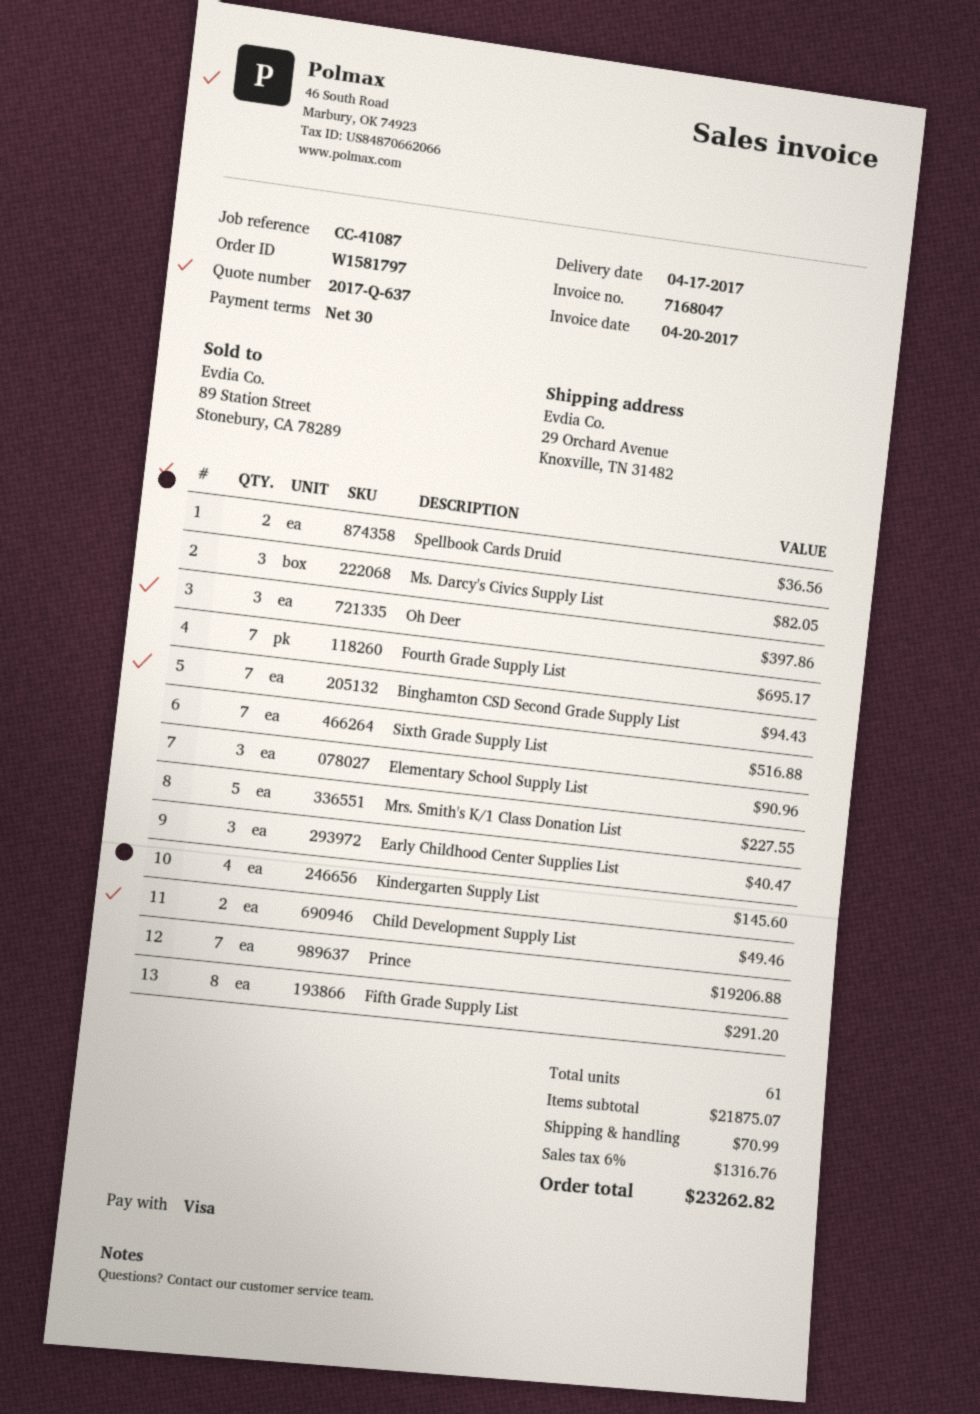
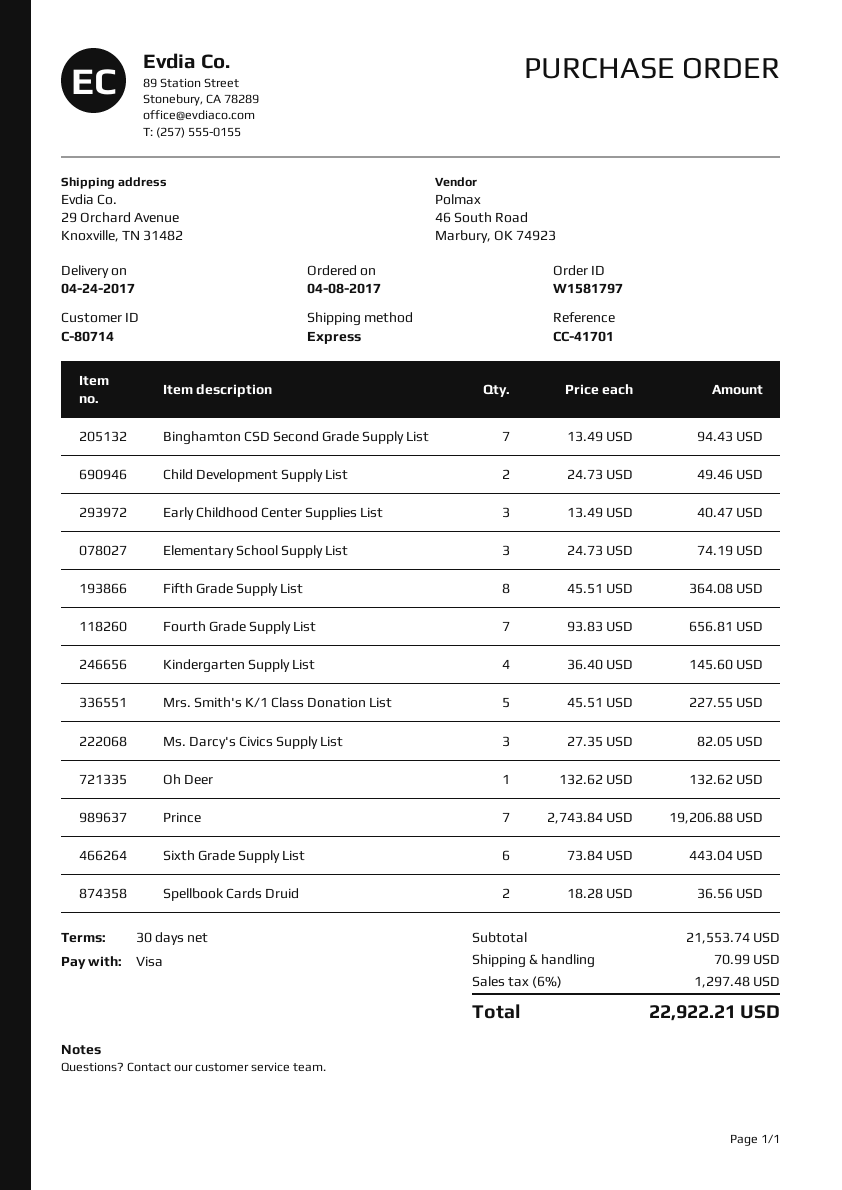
delivery date: 2017-04-17 -> 2017-04-24
reference: CC-41087 -> CC-41701
Oh Deer: 3 for 397.86 -> 1 for 132.62
Fourth Grade Supply List: 7 for 695.17 -> 7 for 656.81
Sixth Grade Supply List: 7 for 516.88 -> 6 for 443.04
Elementary School Supply List: 3 for 90.96 -> 3 for 74.19
Fifth Grade Supply List: 8 for 291.20 -> 8 for 364.08
subtotal: 21875.07 -> 21553.74
tax: 6% = 1316.76 -> 6% = 1297.48
total: 23262.82 -> 22922.21

